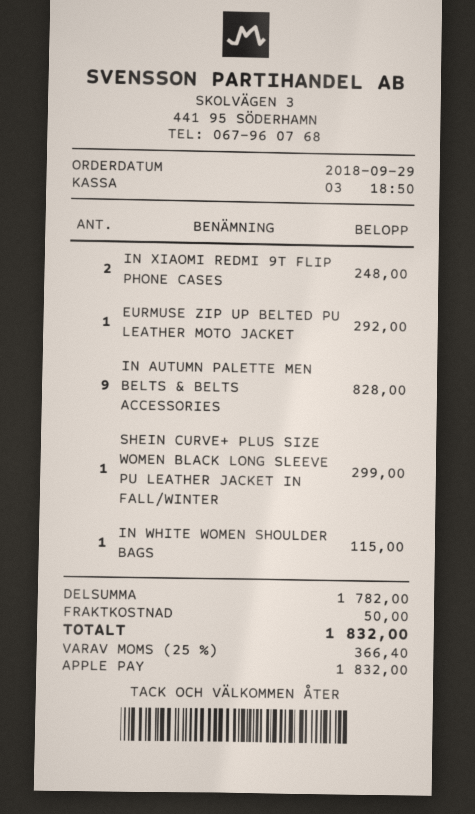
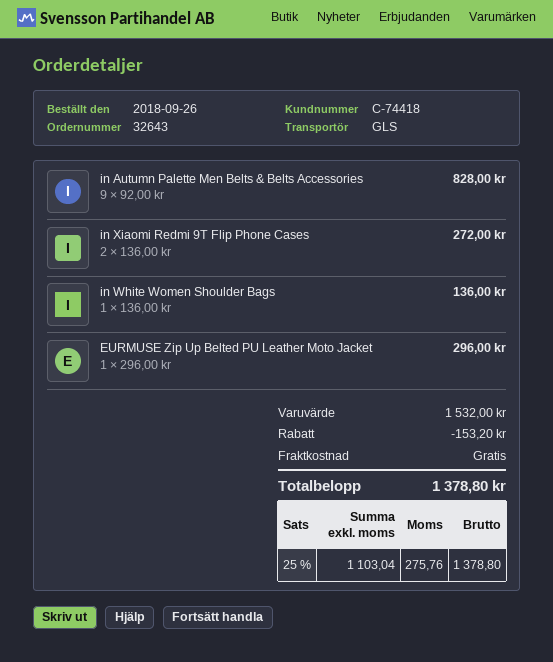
order date: 2018-09-29 -> 2018-09-26
IN XIAOMI REDMI 9T FLIP PHONE CASES: 2 for 248.00 -> 2 for 272.00
EURMUSE ZIP UP BELTED PU LEATHER MOTO JACKET: 1 for 292.00 -> 1 for 296.00
SHEIN CURVE+ PLUS SIZE WOMEN BLACK LONG SLEEVE PU LEATHER JACKET IN FALL/WINTER: 1 for 299.00 -> none
IN WHITE WOMEN SHOULDER BAGS: 1 for 115.00 -> 1 for 136.00
subtotal: 1782.00 -> 1532.00
discount: none -> 153.20
shipping: 50.00 -> 0.00
tax: 25% = 366.40 -> 25% = 275.76
total: 1832.00 -> 1378.80

